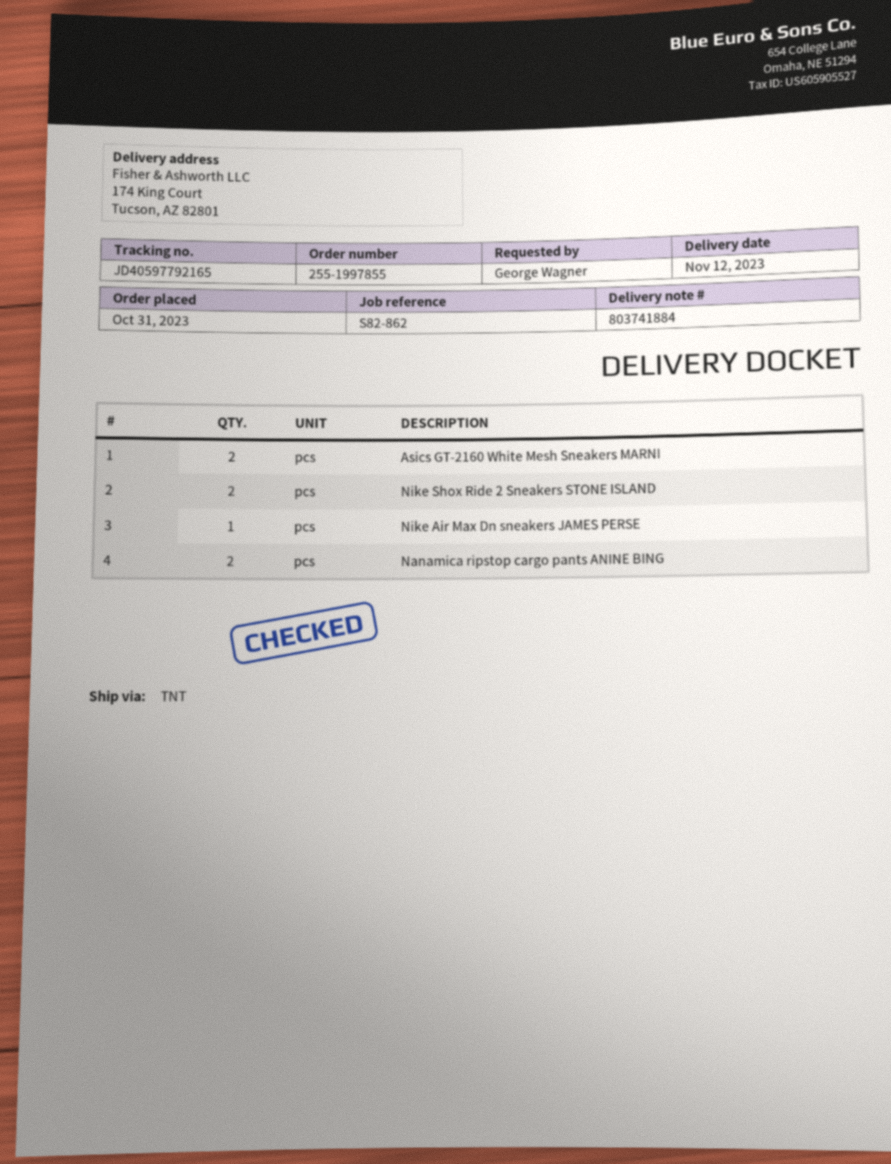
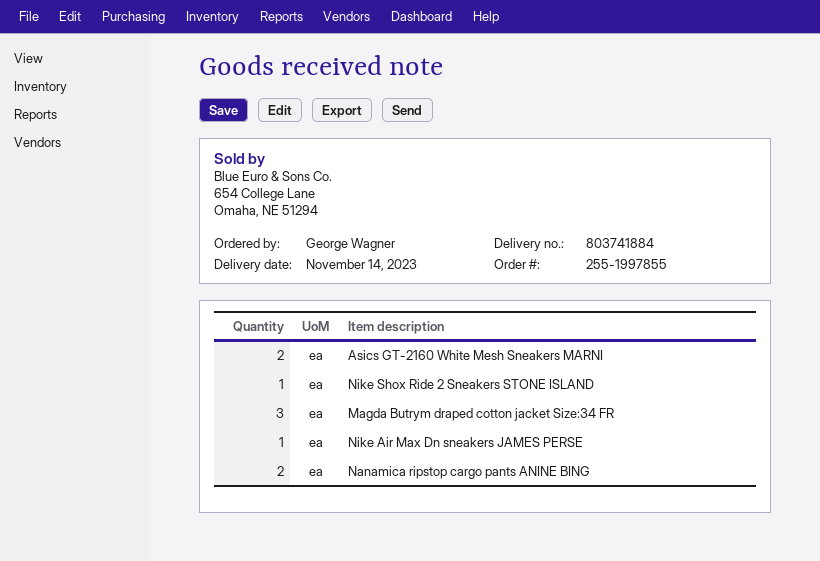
delivery date: 2023-11-12 -> 2023-11-14
Nike Shox Ride 2 Sneakers STONE ISLAND: 2 -> 1
Magda Butrym draped cotton jacket Size:34 FR: none -> 3

